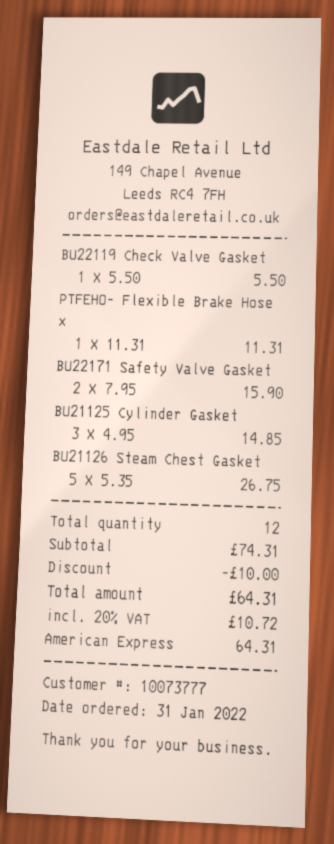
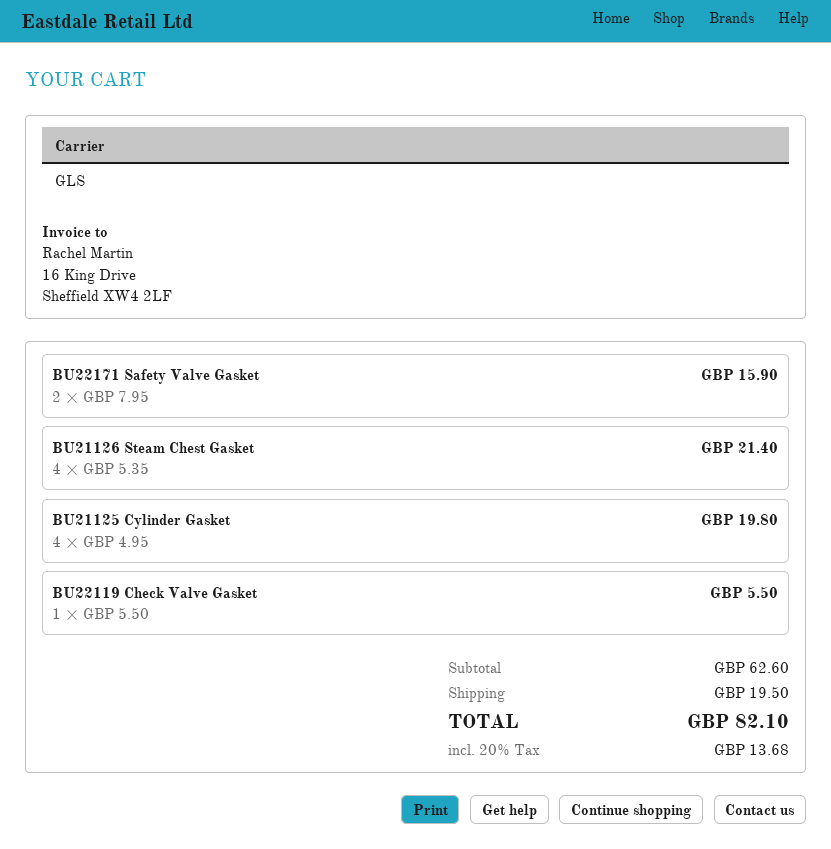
PTFEHO- Flexible Brake Hose x: 1 x 11.31 = 11.31 -> none
BU21125 Cylinder Gasket: 3 x 4.95 = 14.85 -> 4 x 4.95 = 19.80
BU21126 Steam Chest Gasket: 5 x 5.35 = 26.75 -> 4 x 5.35 = 21.40
subtotal: 74.31 -> 62.60
discount: 10.00 -> none
shipping: none -> 19.50
tax: 20% = 10.72 -> 20% = 13.68
total: 64.31 -> 82.10

